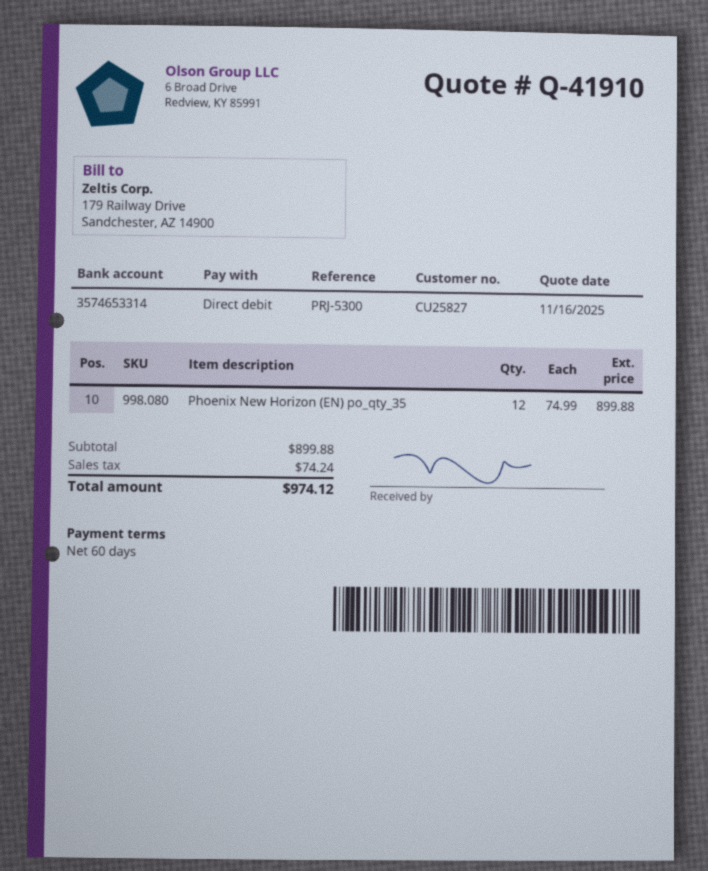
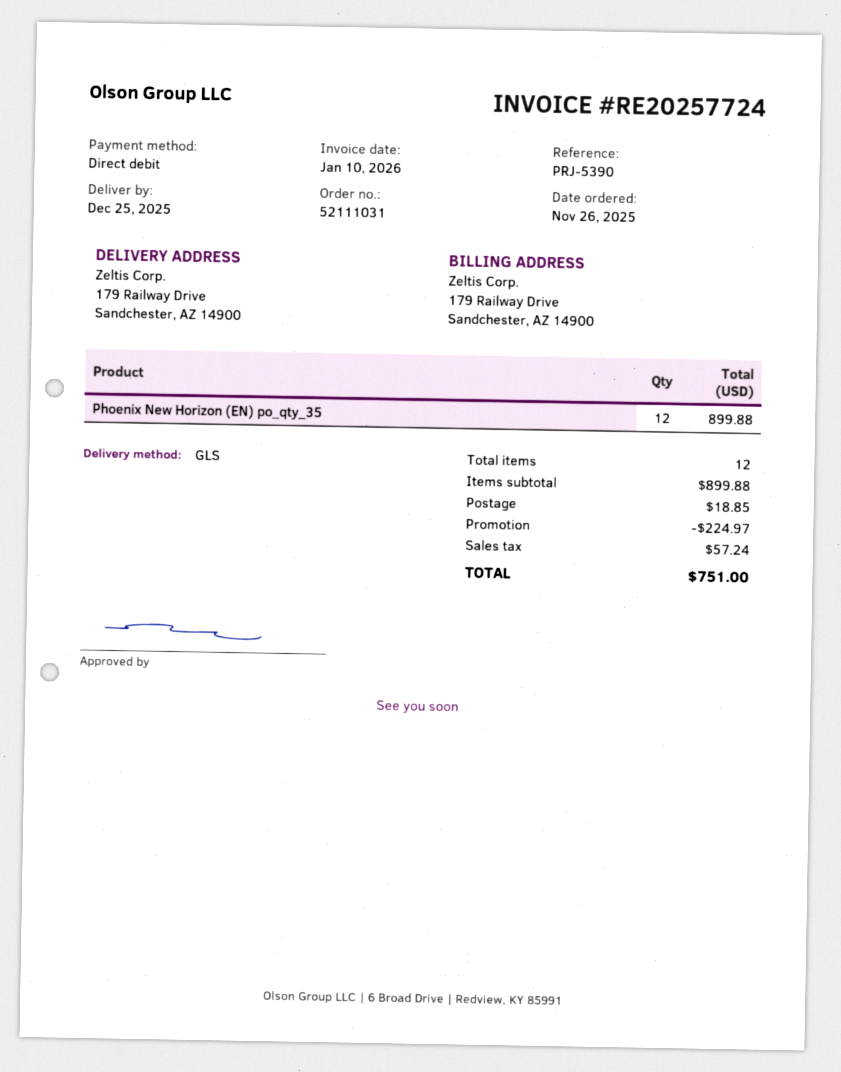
reference: PRJ-5300 -> PRJ-5390
discount: none -> 224.97
shipping: none -> 18.85
tax: 74.24 -> 57.24
total: 974.12 -> 751.00

